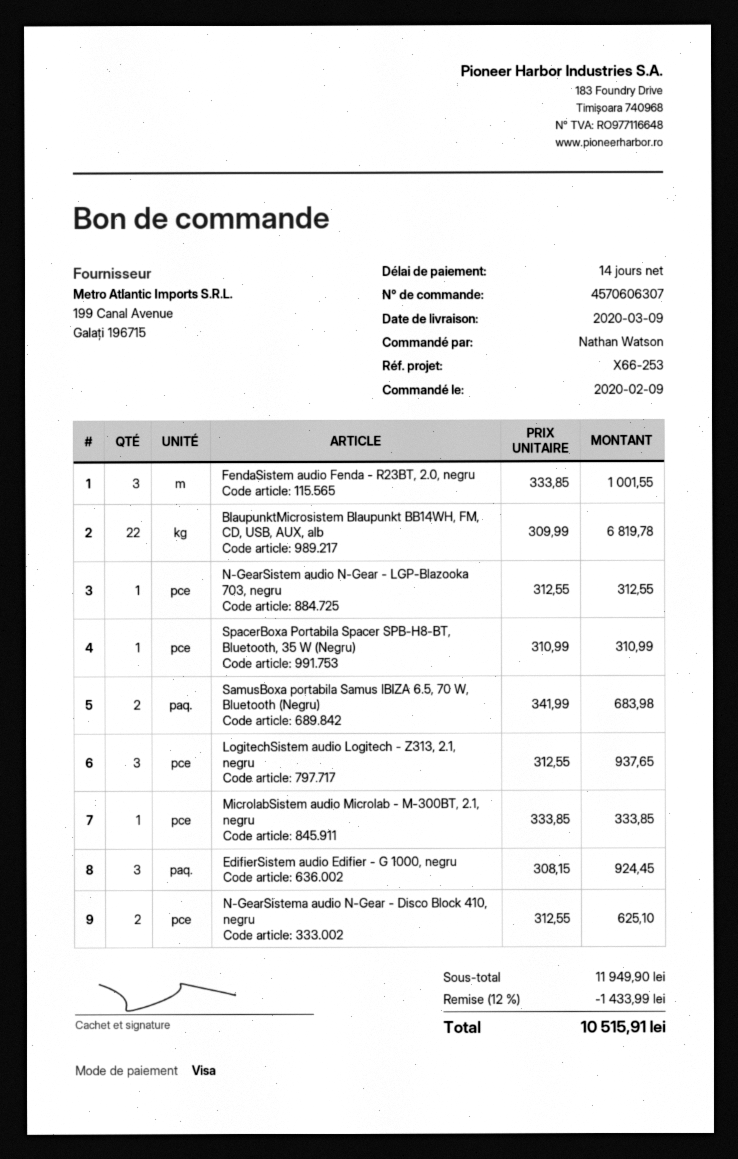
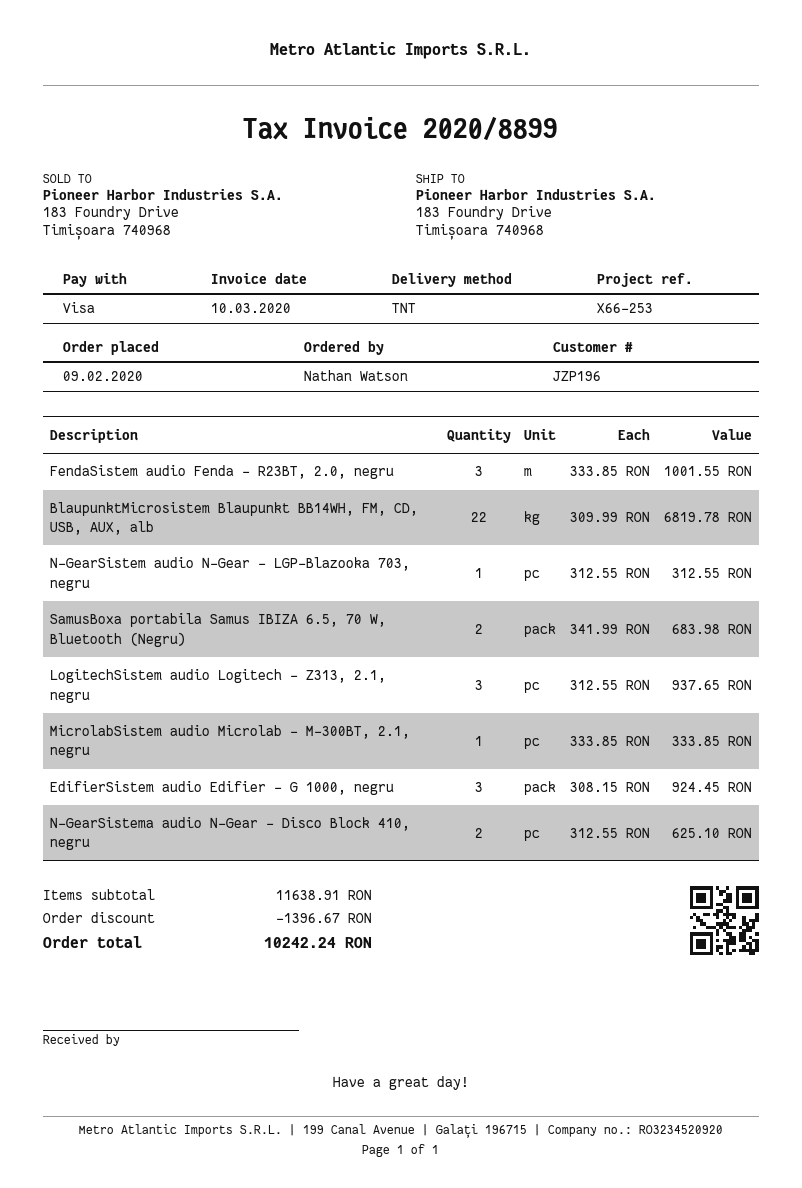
SpacerBoxa Portabila Spacer SPB-H8-BT, Bluetooth, 35 W (Negru): 1 x 310.99 = 310.99 -> none
subtotal: 11949.90 -> 11638.91
discount: 1433.99 -> 1396.67
total: 10515.91 -> 10242.24

